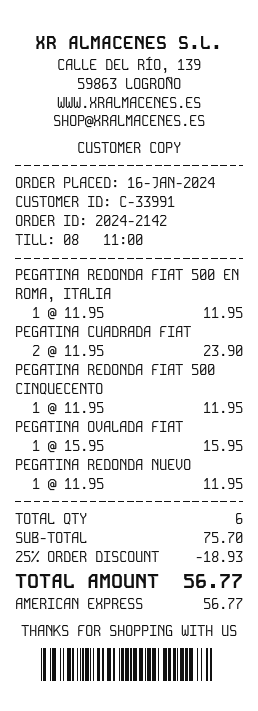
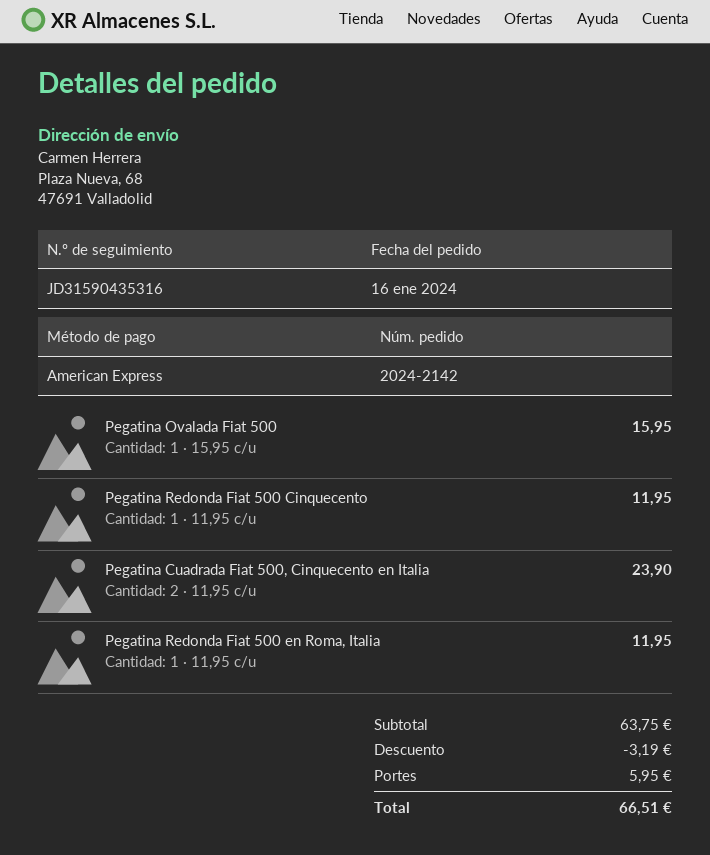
PEGATINA REDONDA NUEVO: 1 x 11.95 = 11.95 -> none
subtotal: 75.70 -> 63.75
discount: 18.93 -> 3.19
shipping: none -> 5.95
total: 56.77 -> 66.51

